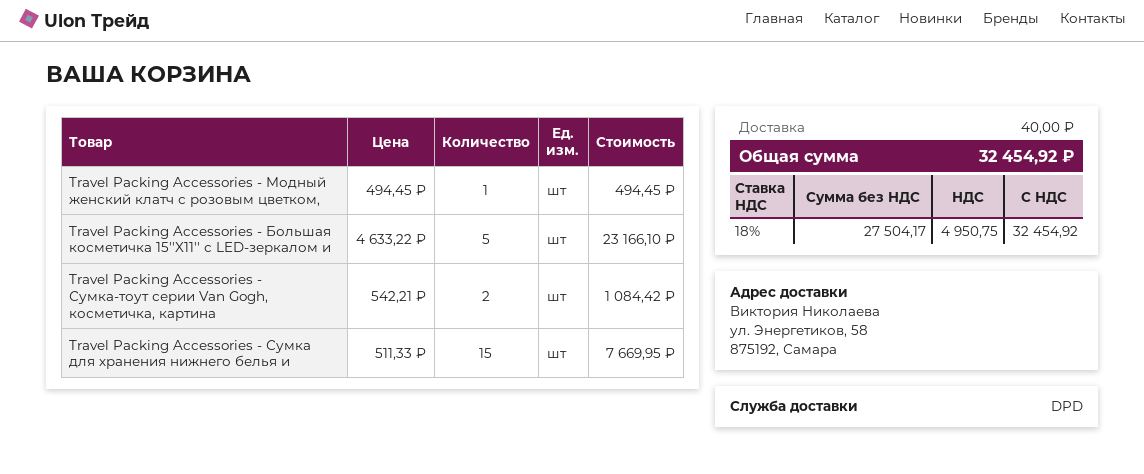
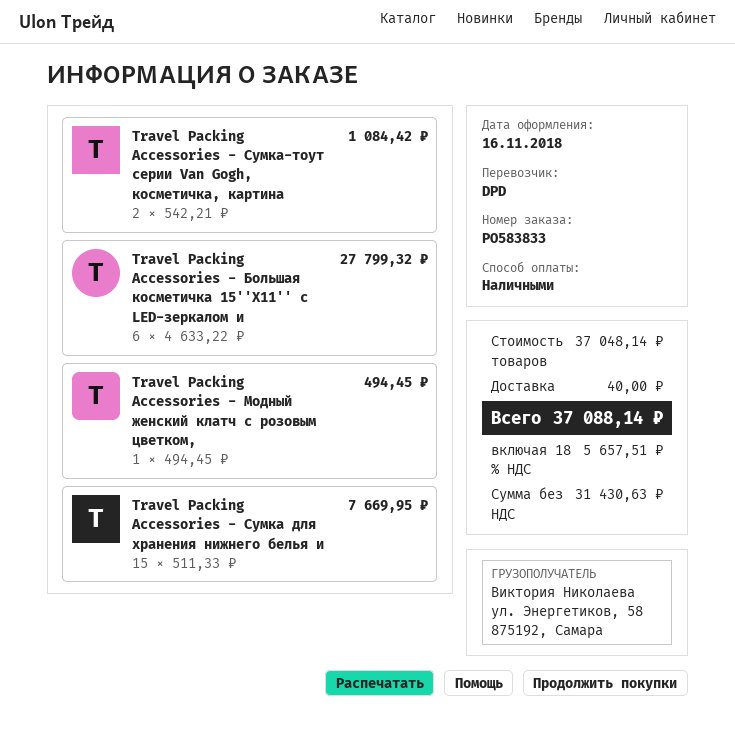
Travel Packing Accessories - Большая косметичка 15''X11'' с LED-зеркалом и: 5 x 4633.22 = 23166.10 -> 6 x 4633.22 = 27799.32
net: 27504.17 -> 31430.63
tax: 18% = 4950.75 -> 18% = 5657.51
total: 32454.92 -> 37088.14

